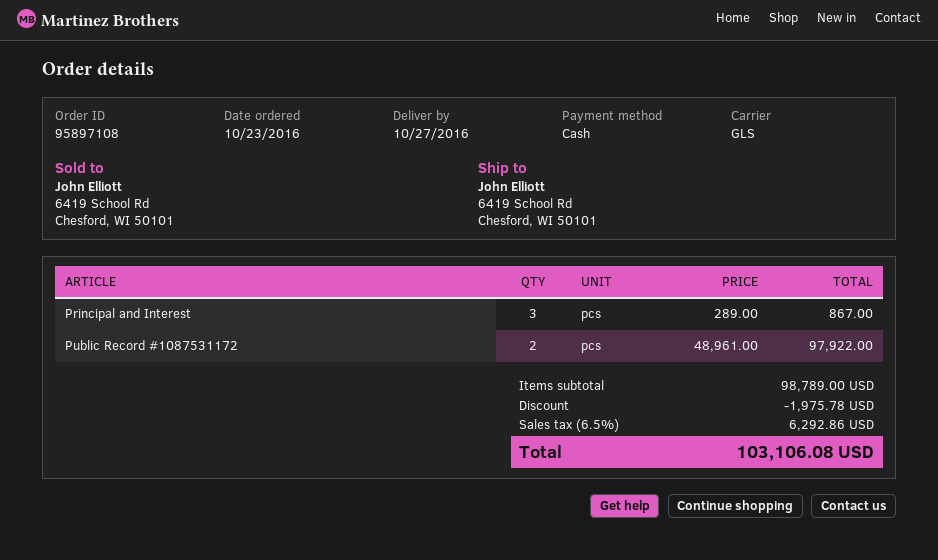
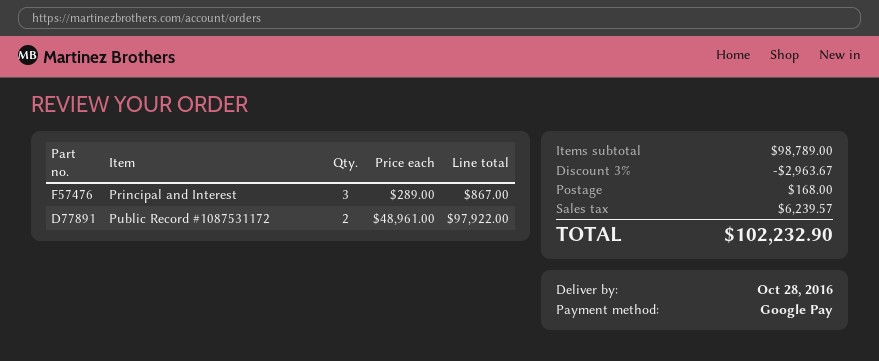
delivery date: 2016-10-27 -> 2016-10-28
payment method: cash -> Google Pay
discount: 1975.78 -> 2963.67
shipping: none -> 168.00
tax: 6292.86 -> 6239.57
total: 103106.08 -> 102232.90

